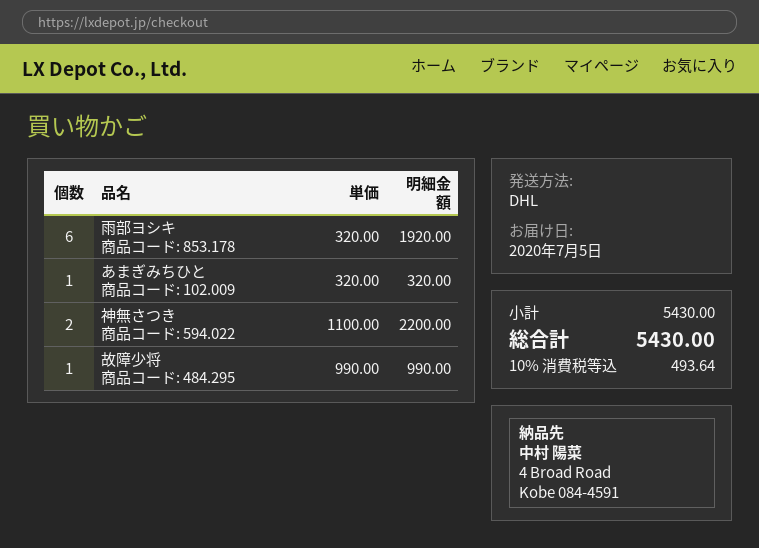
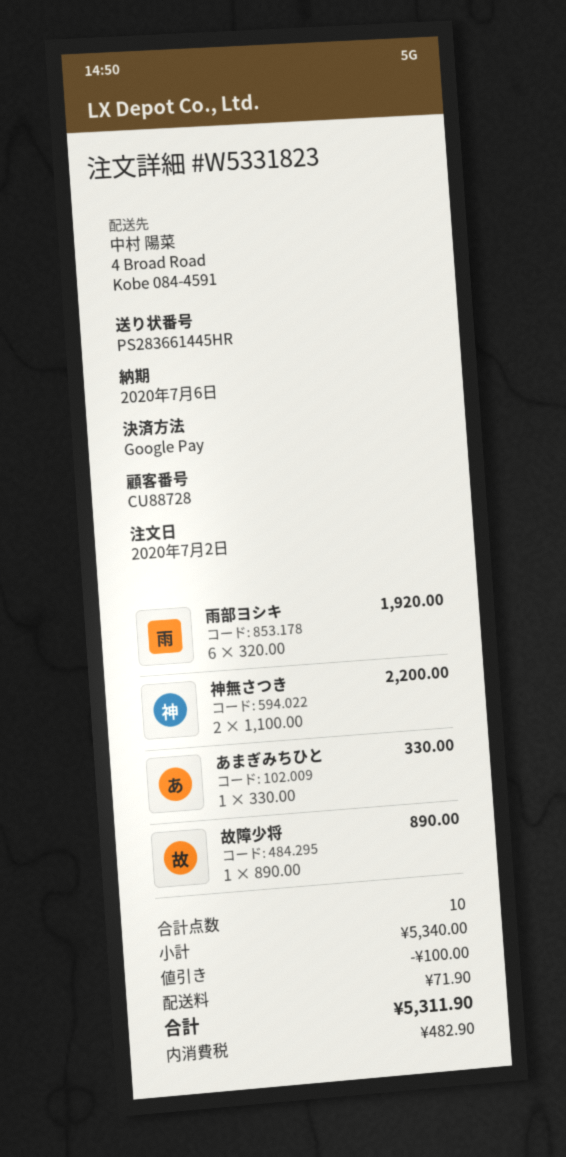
delivery date: 2020-07-05 -> 2020-07-06
あまぎみちひと: 1 x 320.00 = 320.00 -> 1 x 330.00 = 330.00
故障少将: 1 x 990.00 = 990.00 -> 1 x 890.00 = 890.00
subtotal: 5430.00 -> 5340.00
discount: none -> 100.00
shipping: none -> 71.90
tax: 493.64 -> 482.90
total: 5430.00 -> 5311.90

